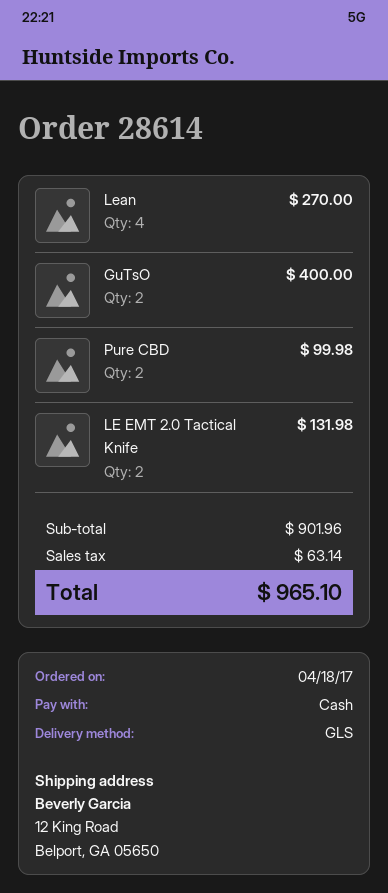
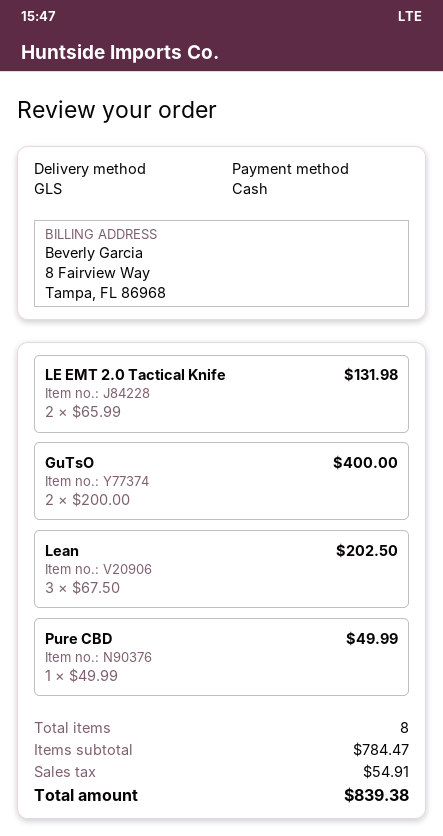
Lean: 4 for 270.00 -> 3 for 202.50
Pure CBD: 2 for 99.98 -> 1 for 49.99
subtotal: 901.96 -> 784.47
tax: 63.14 -> 54.91
total: 965.10 -> 839.38

